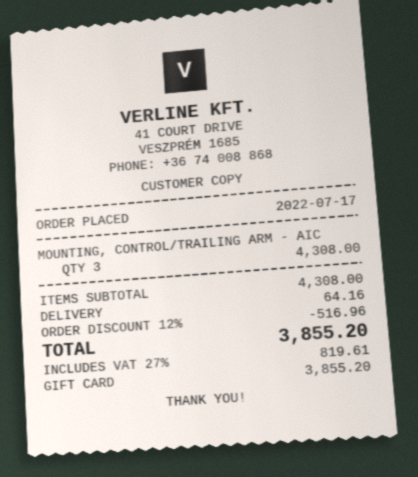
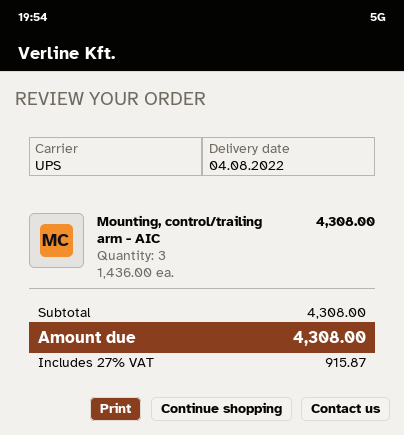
discount: 12% = 516.96 -> none
shipping: 64.16 -> none
tax: 27% = 819.61 -> 27% = 915.87
total: 3855.20 -> 4308.00

